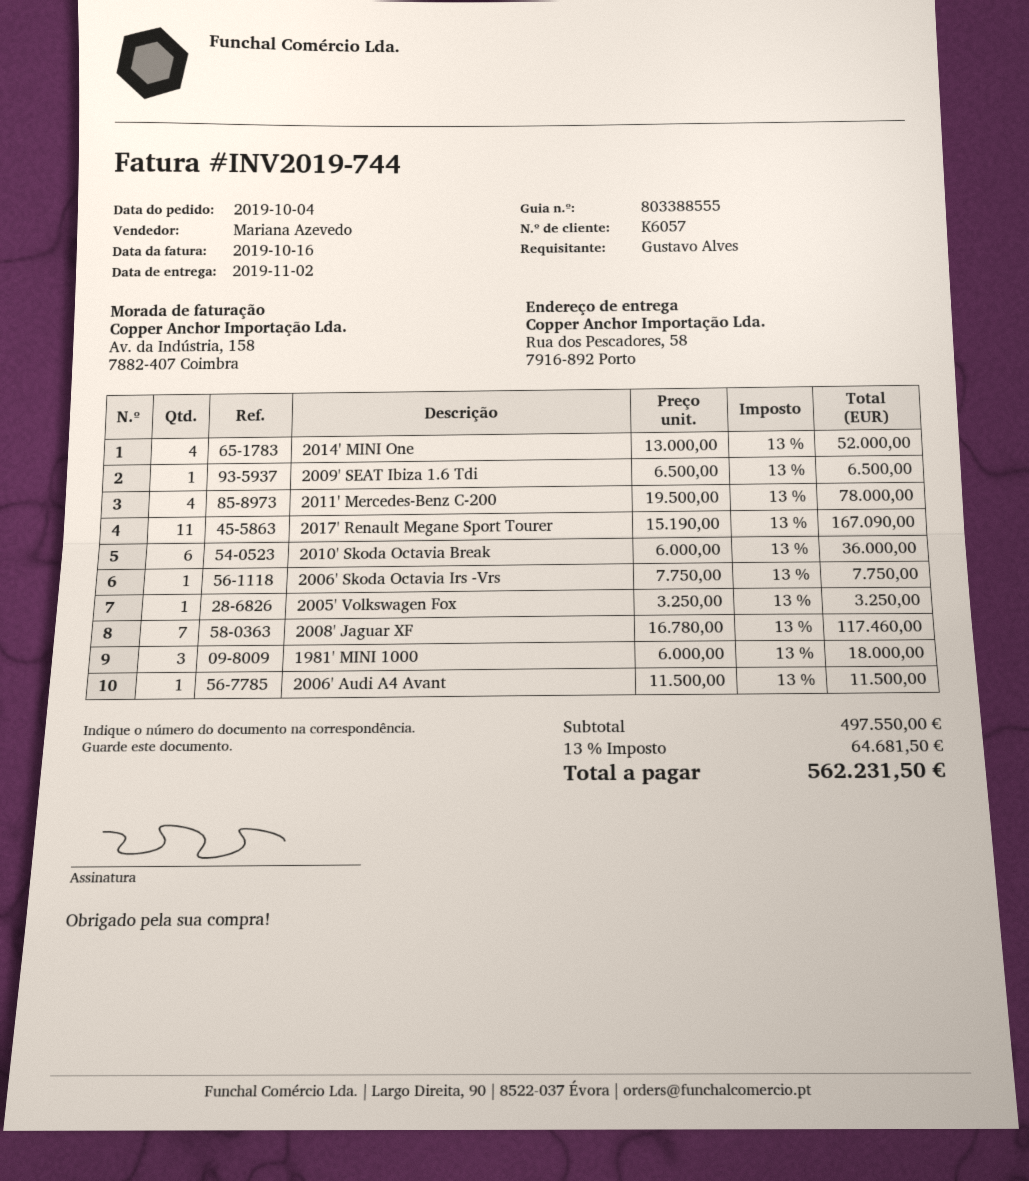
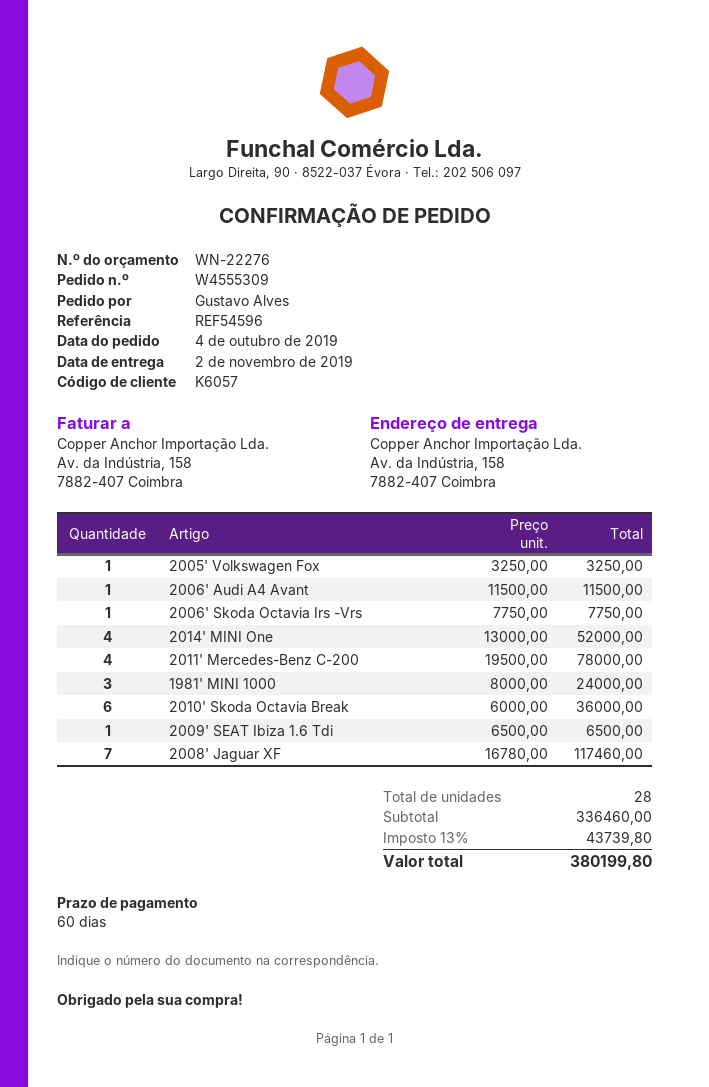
ship to: Rua dos Pescadores, 58, 7916-892 Porto -> Av. da Indústria, 158, 7882-407 Coimbra
2017' Renault Megane Sport Tourer: 11 x 15190.00 = 167090.00 -> none
1981' MINI 1000: 3 x 6000.00 = 18000.00 -> 3 x 8000.00 = 24000.00
subtotal: 497550.00 -> 336460.00
tax: 13% = 64681.50 -> 13% = 43739.80
total: 562231.50 -> 380199.80

